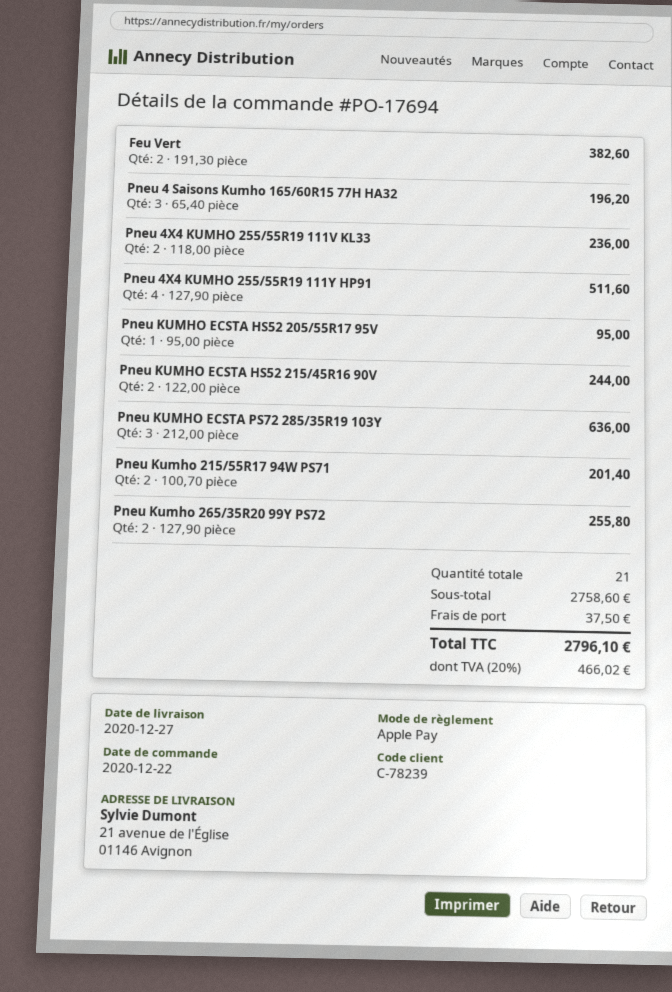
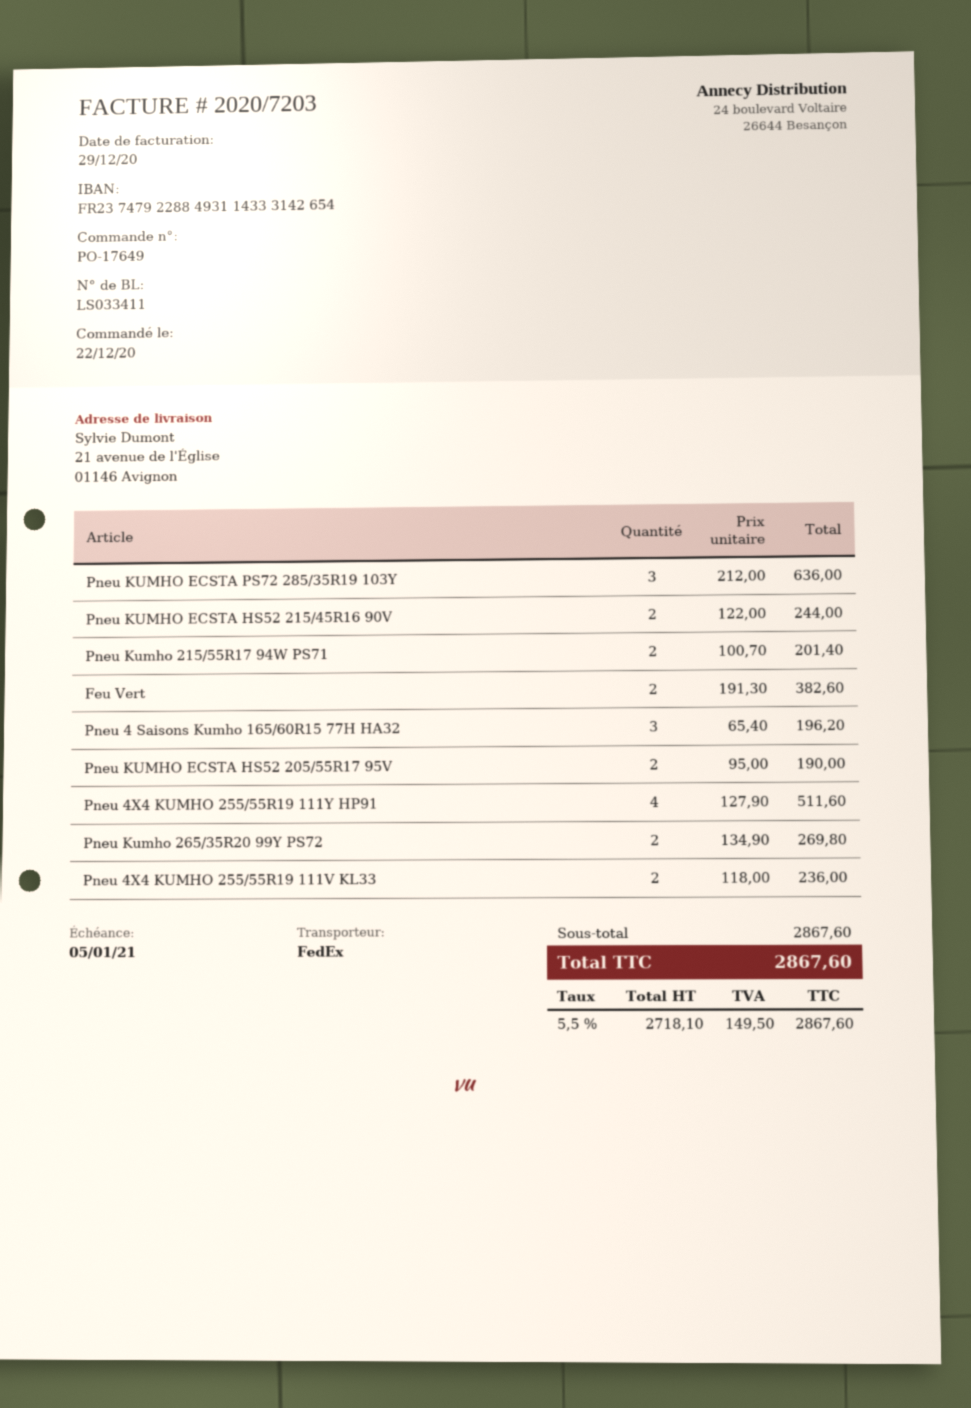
order number: PO-17694 -> PO-17649
Pneu KUMHO ECSTA HS52 205/55R17 95V: 1 x 95.00 = 95.00 -> 2 x 95.00 = 190.00
Pneu Kumho 265/35R20 99Y PS72: 2 x 127.90 = 255.80 -> 2 x 134.90 = 269.80
subtotal: 2758.60 -> 2867.60
shipping: 37.50 -> none
tax: 20% = 466.02 -> 5.5% = 149.50
total: 2796.10 -> 2867.60

